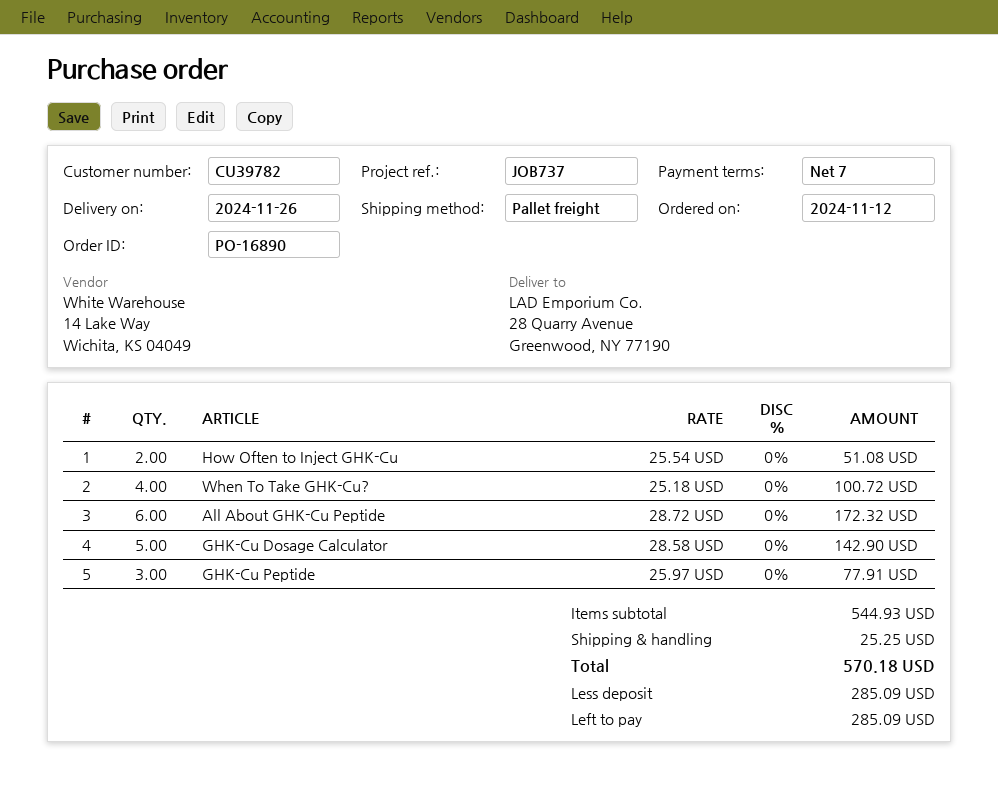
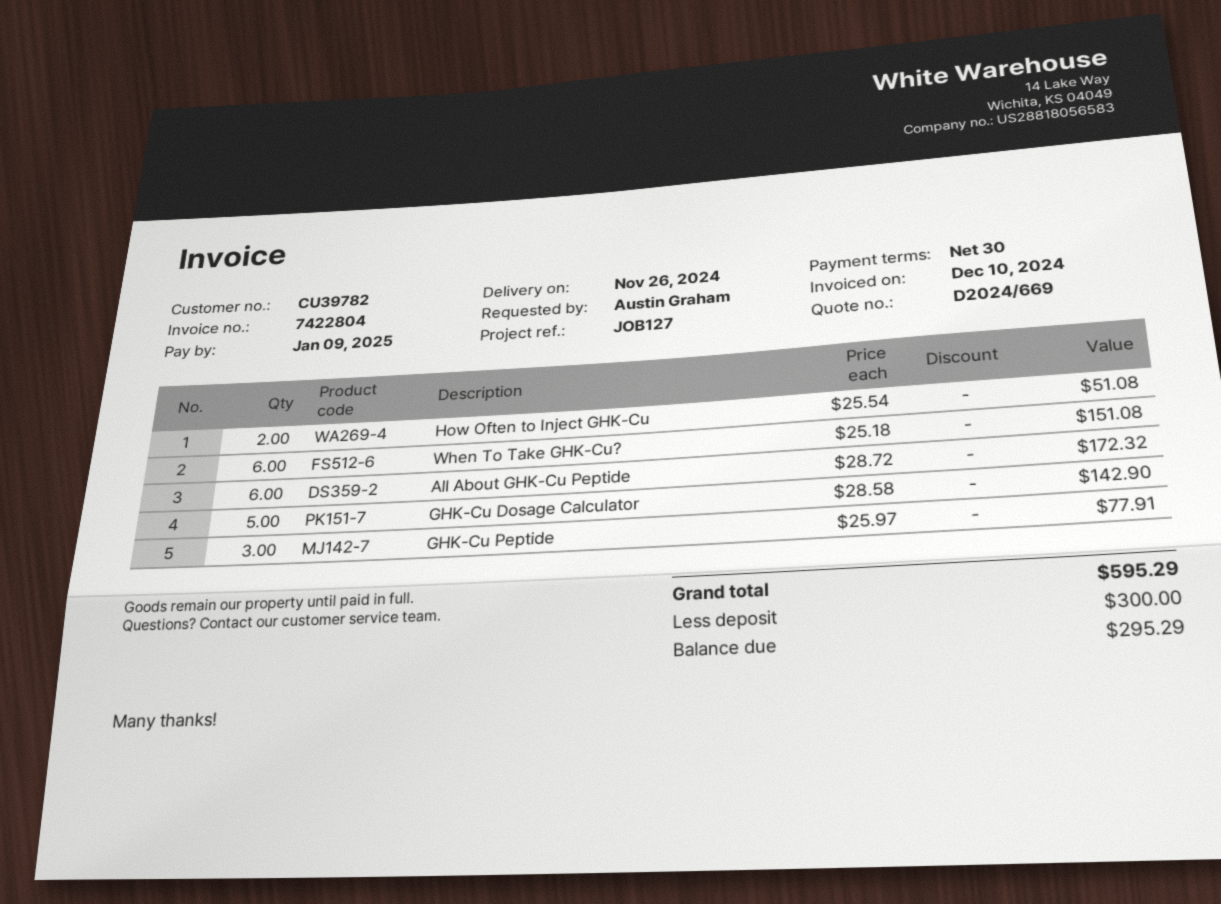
payment terms: 7 days -> 30 days
reference: JOB737 -> JOB127
When To Take GHK-Cu?: 4 x 25.18 = 100.72 -> 6 x 25.18 = 151.08
shipping: 25.25 -> none
total: 570.18 -> 595.29
deposit: 285.09 -> 300.00
balance: 285.09 -> 295.29

